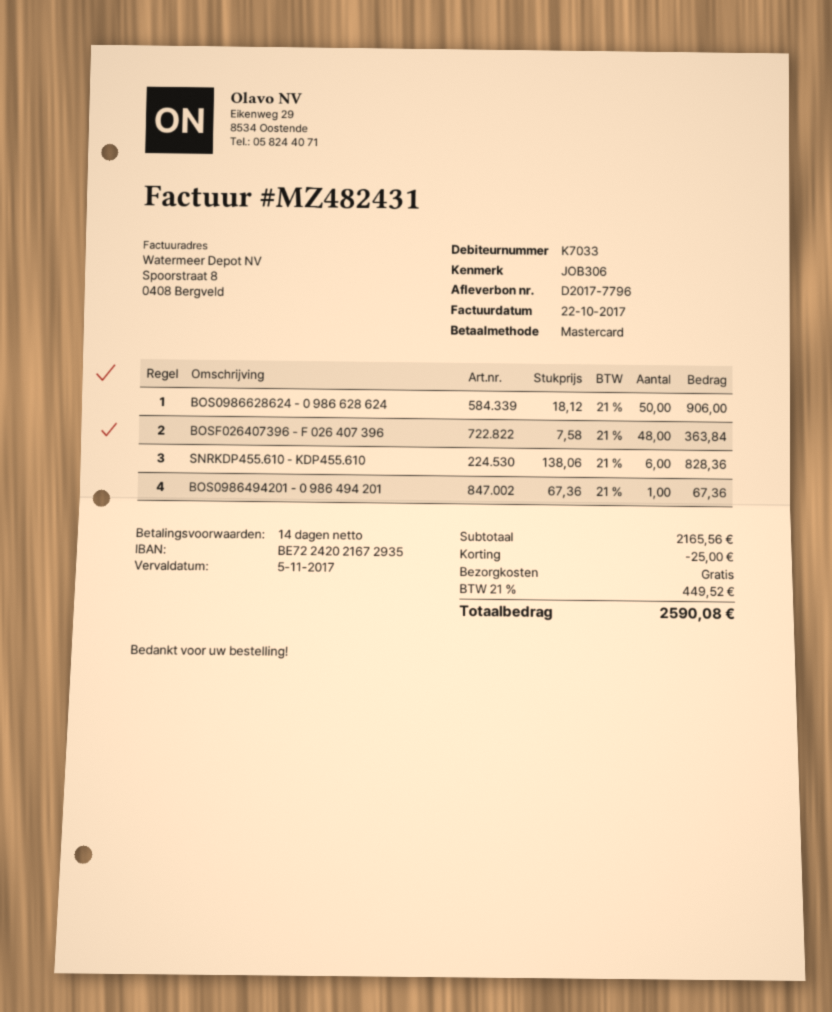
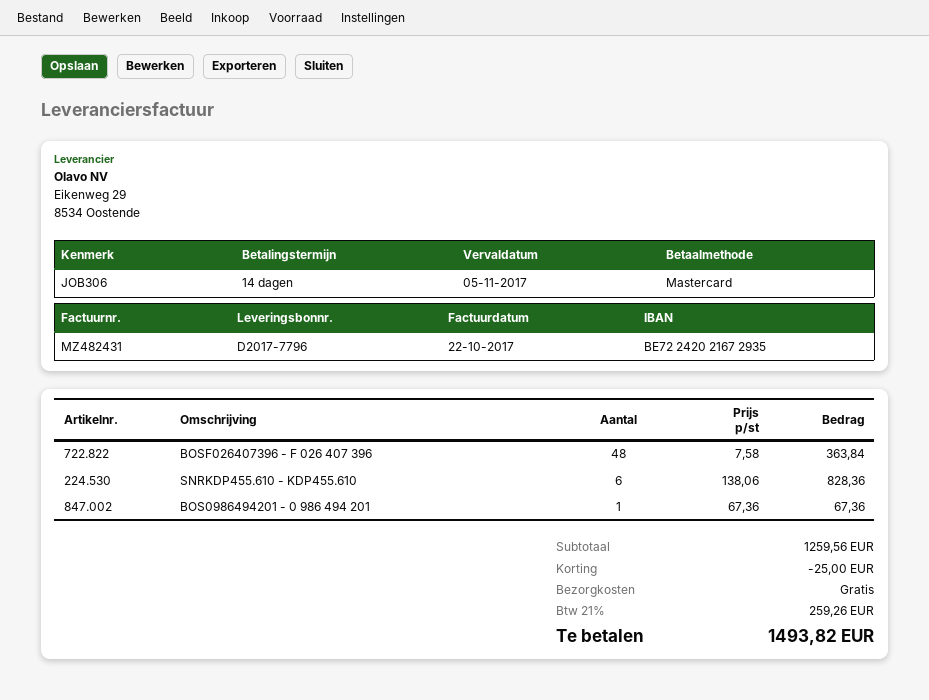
BOS0986628624 - 0 986 628 624: 50 x 18.12 = 906.00 -> none
subtotal: 2165.56 -> 1259.56
tax: 21% = 449.52 -> 21% = 259.26
total: 2590.08 -> 1493.82

